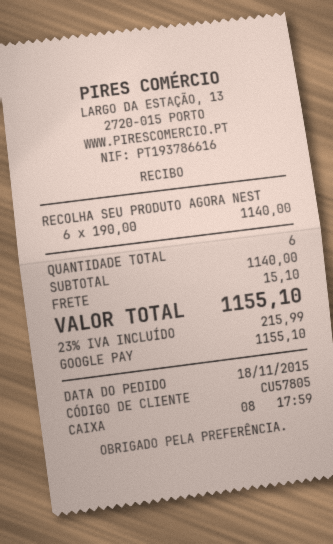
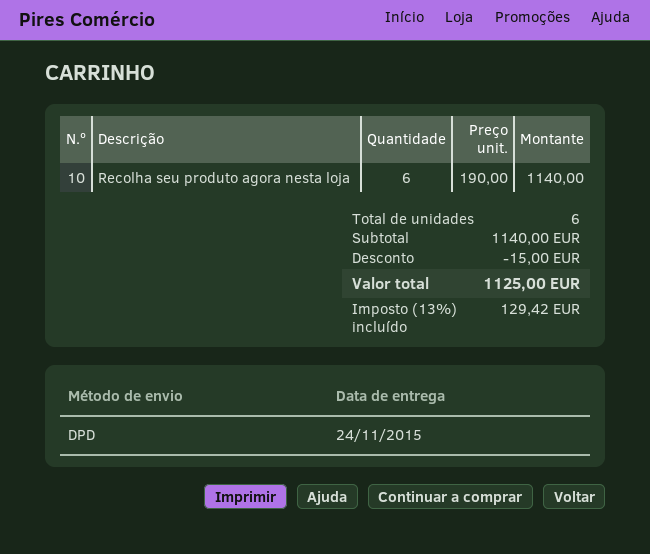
discount: none -> 15.00
shipping: 15.10 -> none
tax: 23% = 215.99 -> 13% = 129.42
total: 1155.10 -> 1125.00

